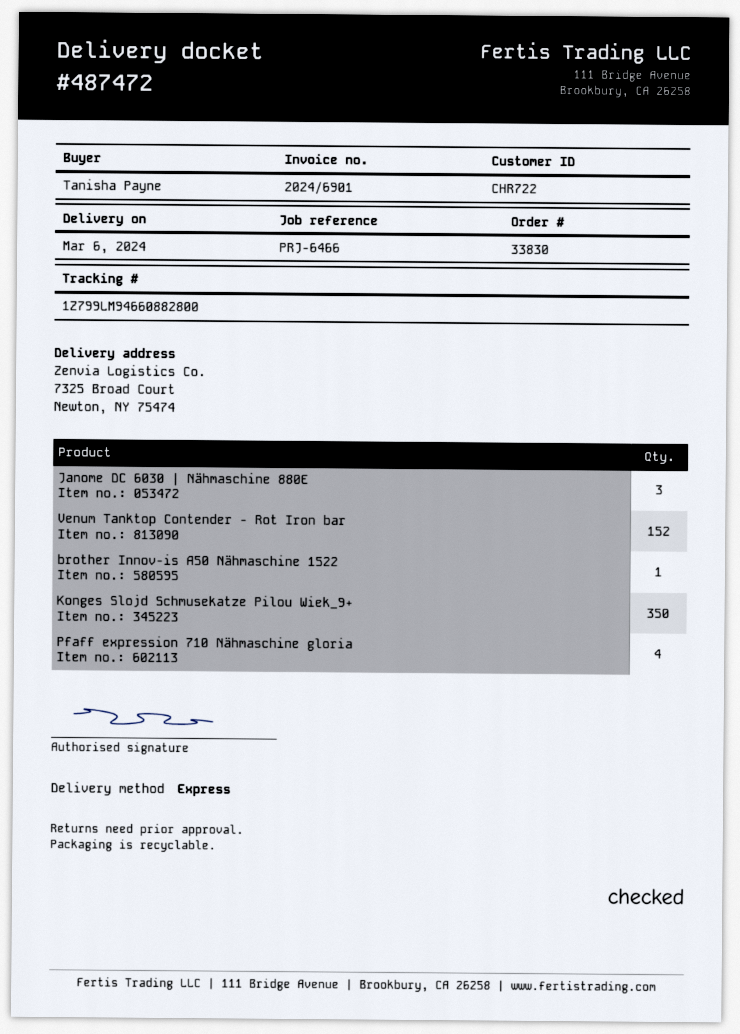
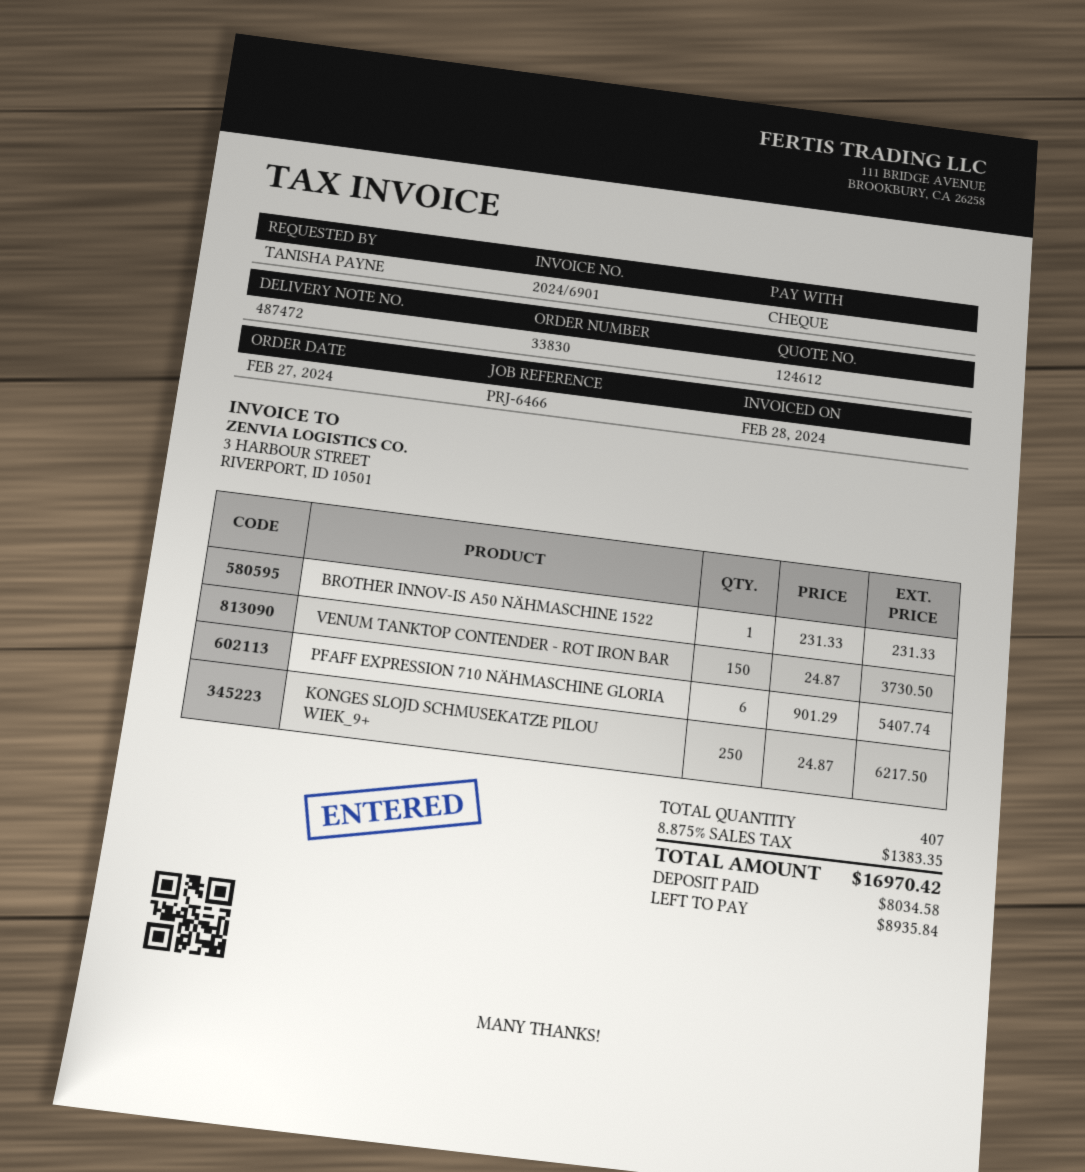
Janome DC 6030 | Nähmaschine 880E: 3 -> none
Venum Tanktop Contender - Rot Iron bar: 152 -> 150
Konges Slojd Schmusekatze Pilou Wiek_9+: 350 -> 250
Pfaff expression 710 Nähmaschine gloria: 4 -> 6

